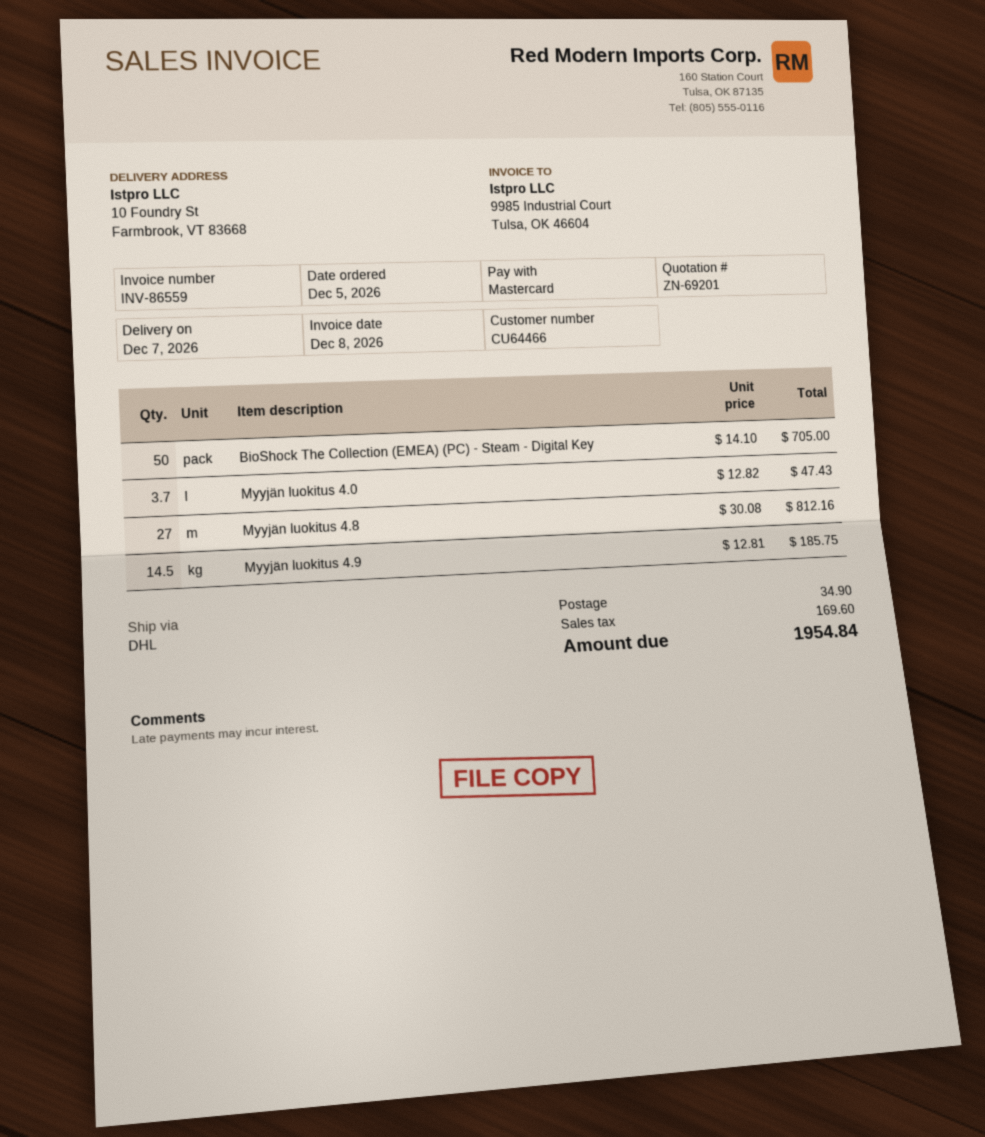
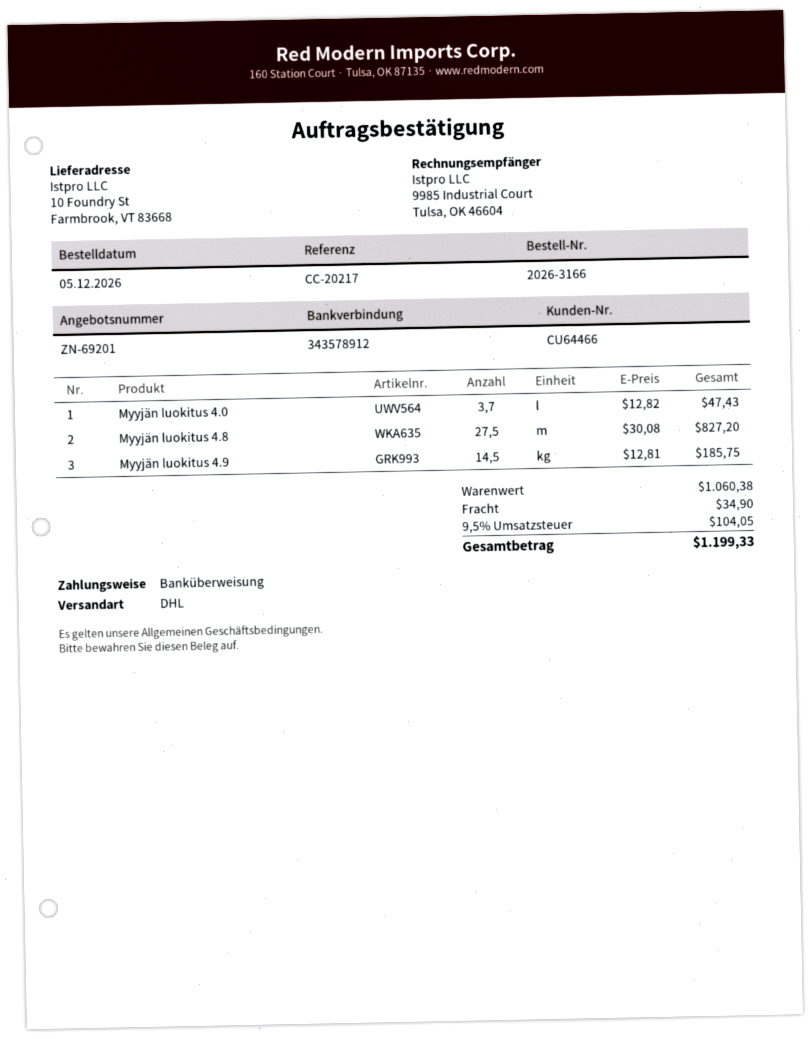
payment method: Mastercard -> bank transfer
BioShock The Collection (EMEA) (PC) - Steam - Digital Key: 50 x 14.10 = 705.00 -> none
Myyjän luokitus 4.8: 27 x 30.08 = 812.16 -> 27.5 x 30.08 = 827.20
tax: 169.60 -> 104.05
total: 1954.84 -> 1199.33

